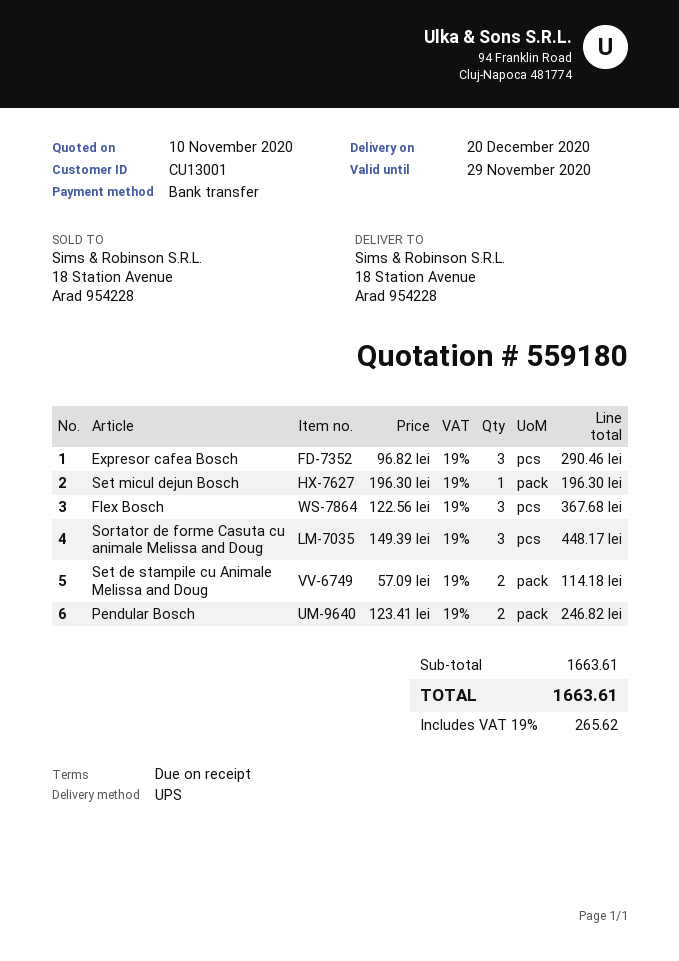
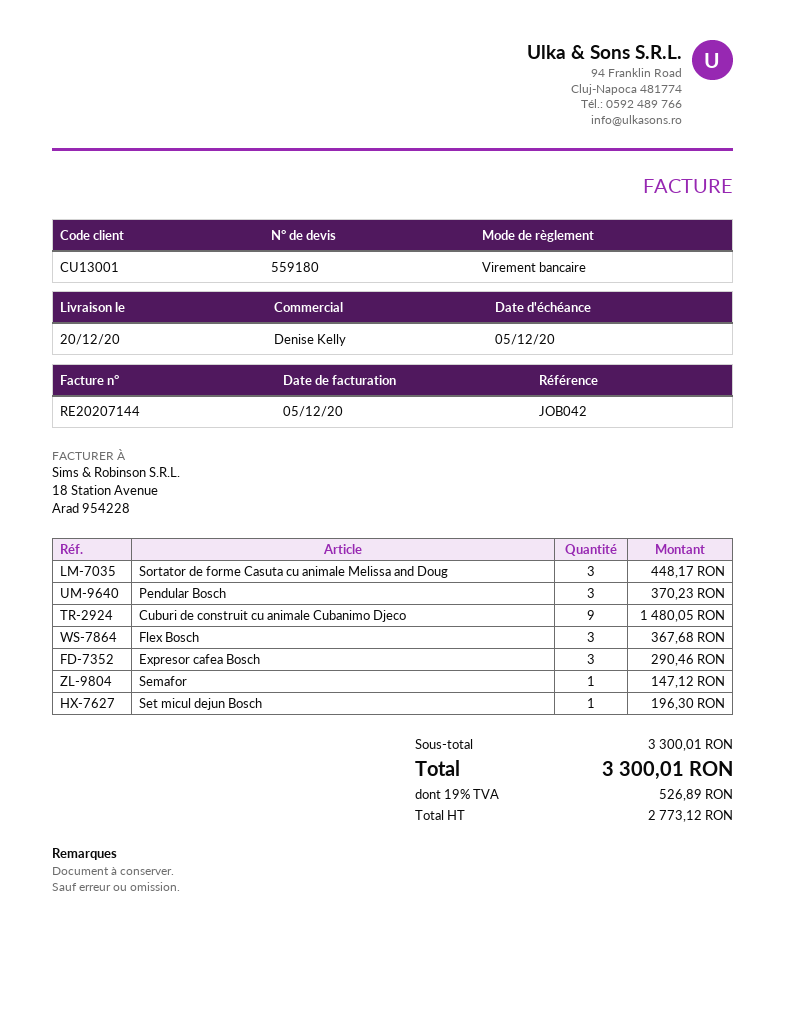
Set de stampile cu Animale Melissa and Doug: 2 for 114.18 -> none
Pendular Bosch: 2 for 246.82 -> 3 for 370.23
Cuburi de construit cu animale Cubanimo Djeco: none -> 9 for 1480.05
Semafor: none -> 1 for 147.12
subtotal: 1663.61 -> 3300.01
tax: 19% = 265.62 -> 19% = 526.89
total: 1663.61 -> 3300.01

